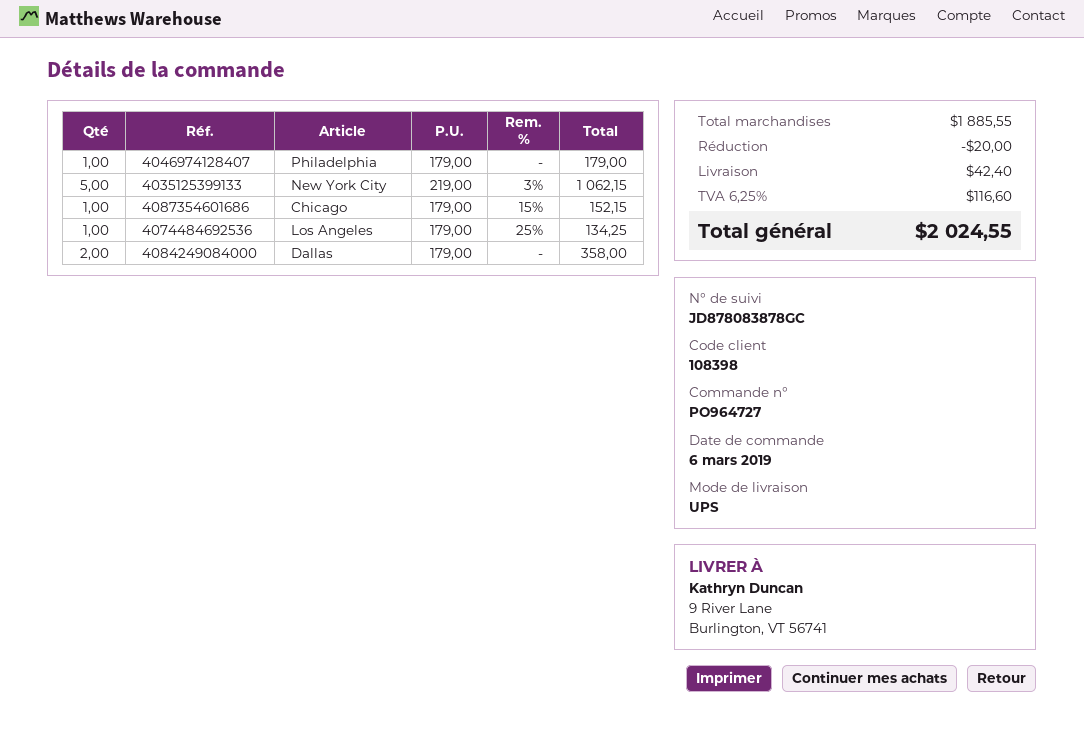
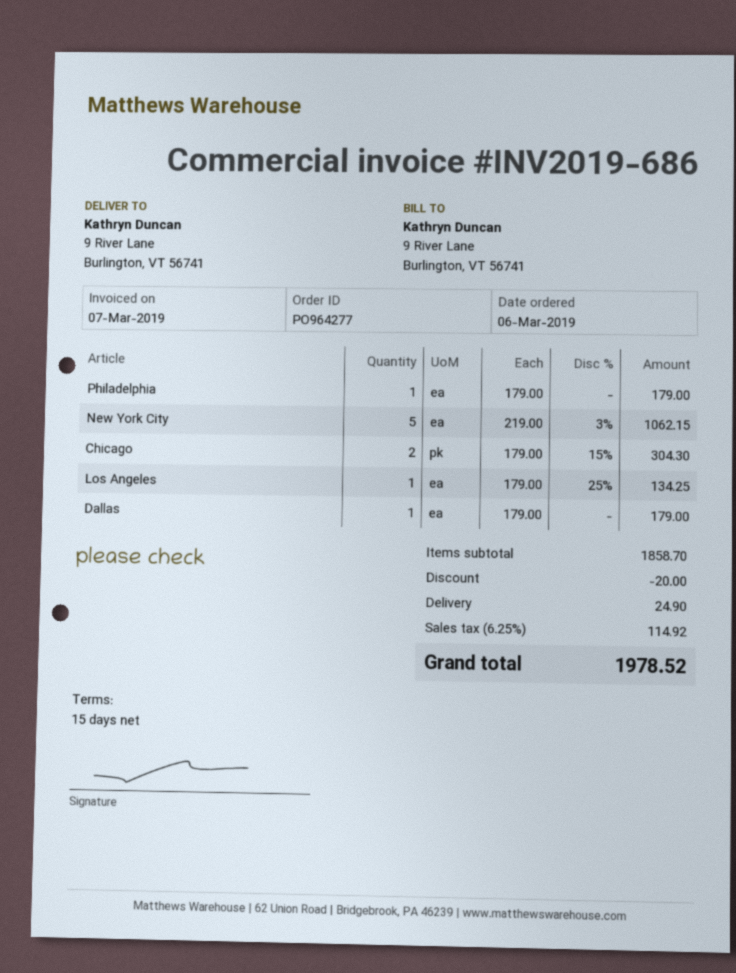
order number: PO964727 -> PO964277
Chicago: 1 x 179.00 - 15% = 152.15 -> 2 x 179.00 - 15% = 304.30
Dallas: 2 x 179.00 = 358.00 -> 1 x 179.00 = 179.00
subtotal: 1885.55 -> 1858.70
shipping: 42.40 -> 24.90
tax: 6.25% = 116.60 -> 6.25% = 114.92
total: 2024.55 -> 1978.52

